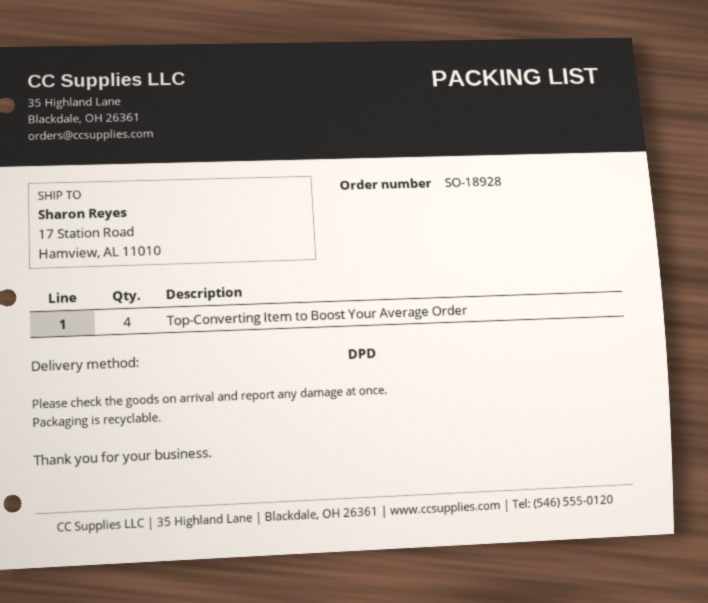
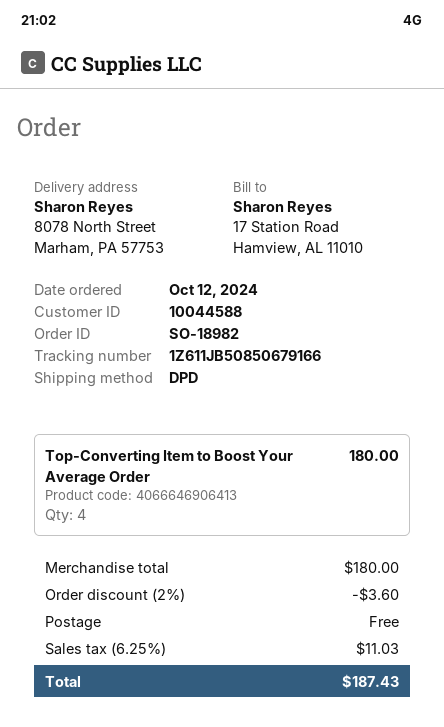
order number: SO-18928 -> SO-18982
ship to: 17 Station Road, Hamview, AL 11010 -> 8078 North Street, Marham, PA 57753

